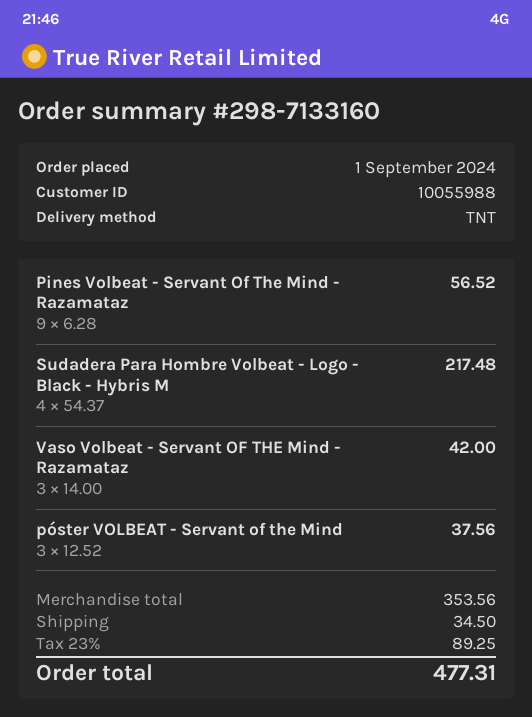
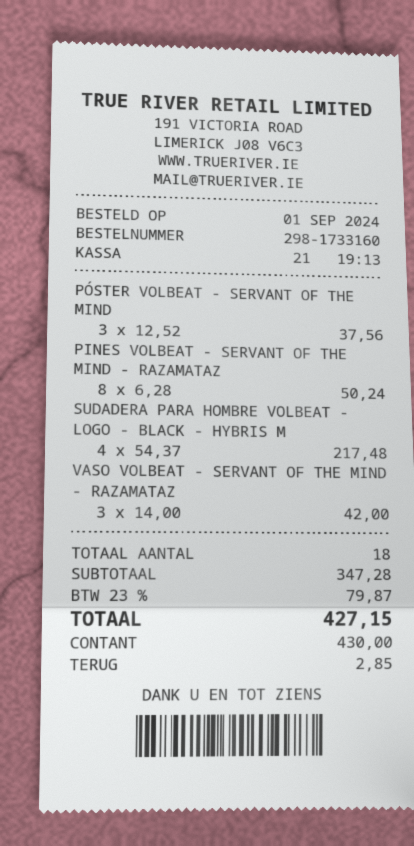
order number: 298-7133160 -> 298-1733160
Pines Volbeat - Servant Of The Mind - Razamataz: 9 x 6.28 = 56.52 -> 8 x 6.28 = 50.24
subtotal: 353.56 -> 347.28
shipping: 34.50 -> none
tax: 23% = 89.25 -> 23% = 79.87
total: 477.31 -> 427.15

